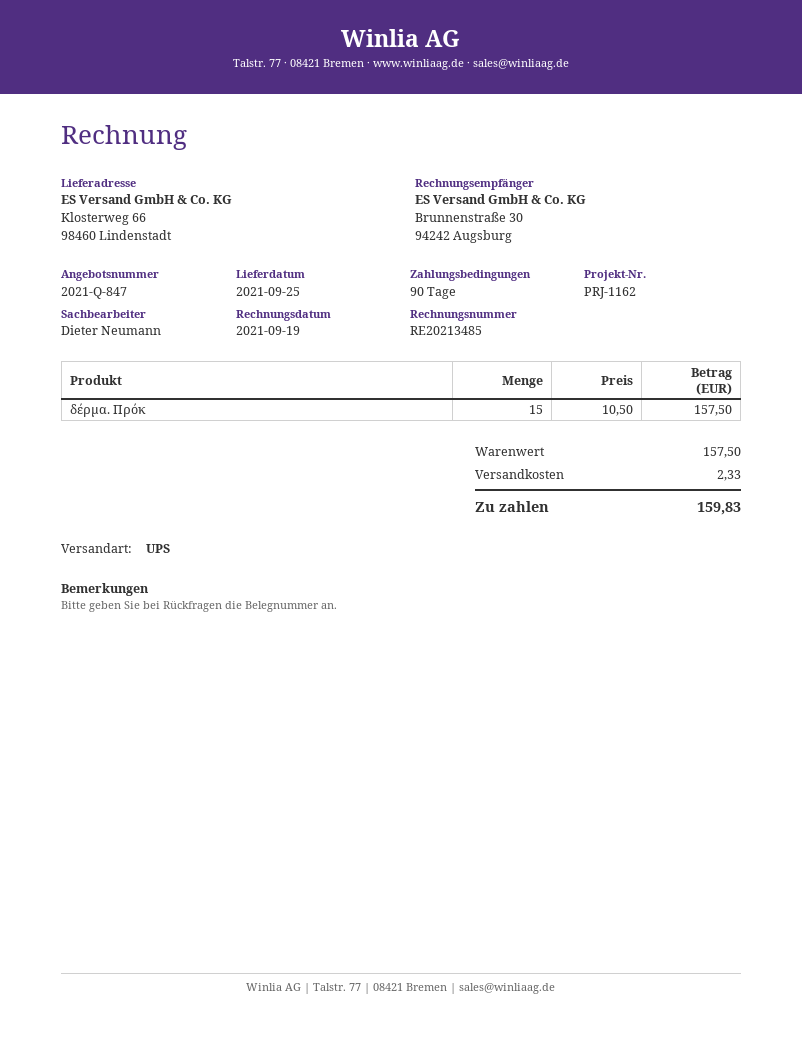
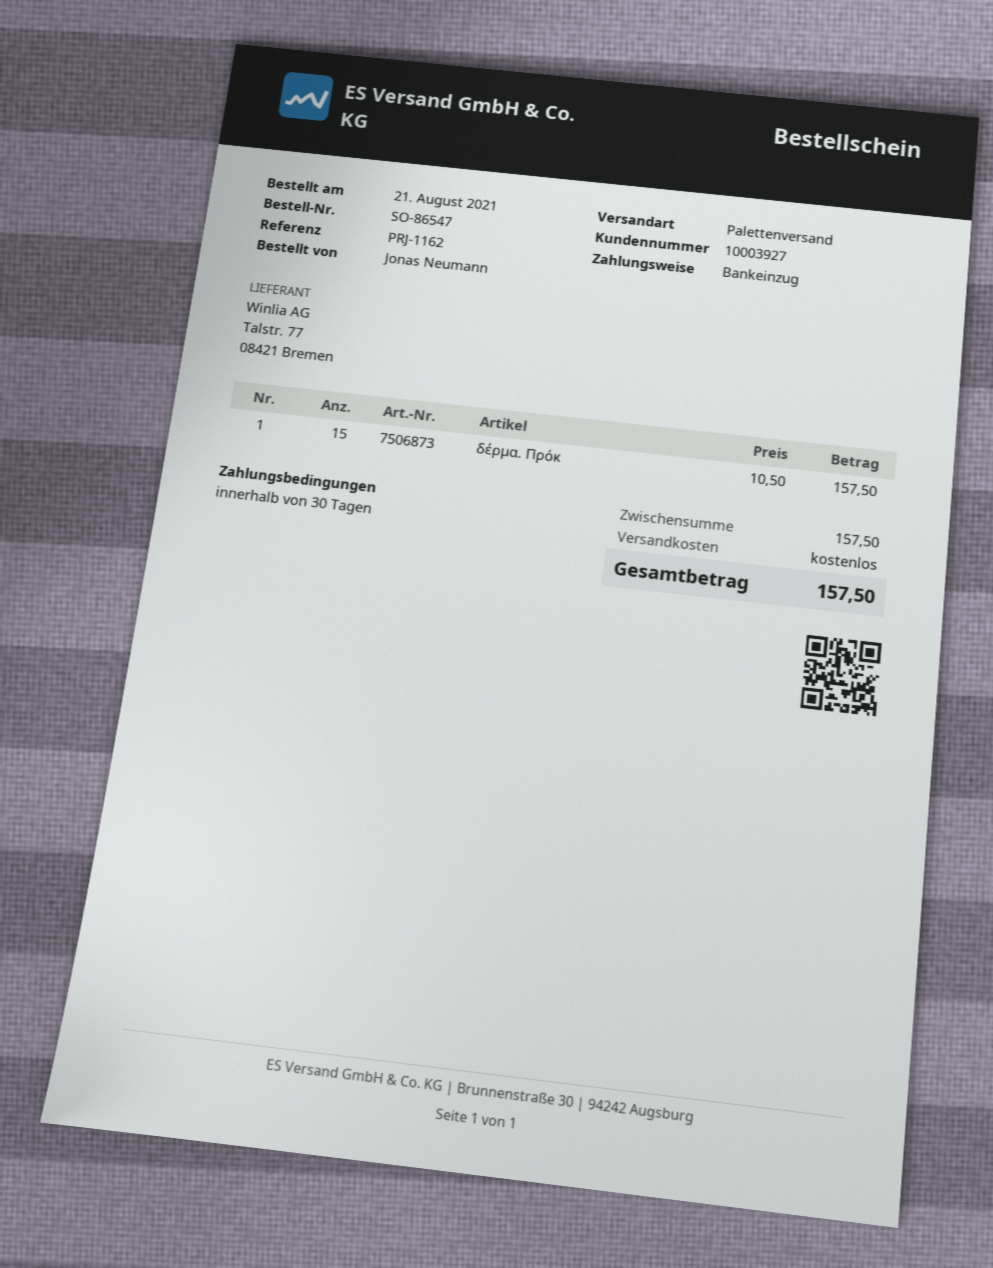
payment terms: 90 days -> 30 days
shipping method: UPS -> pallet freight
shipping: 2.33 -> 0.00
total: 159.83 -> 157.50

